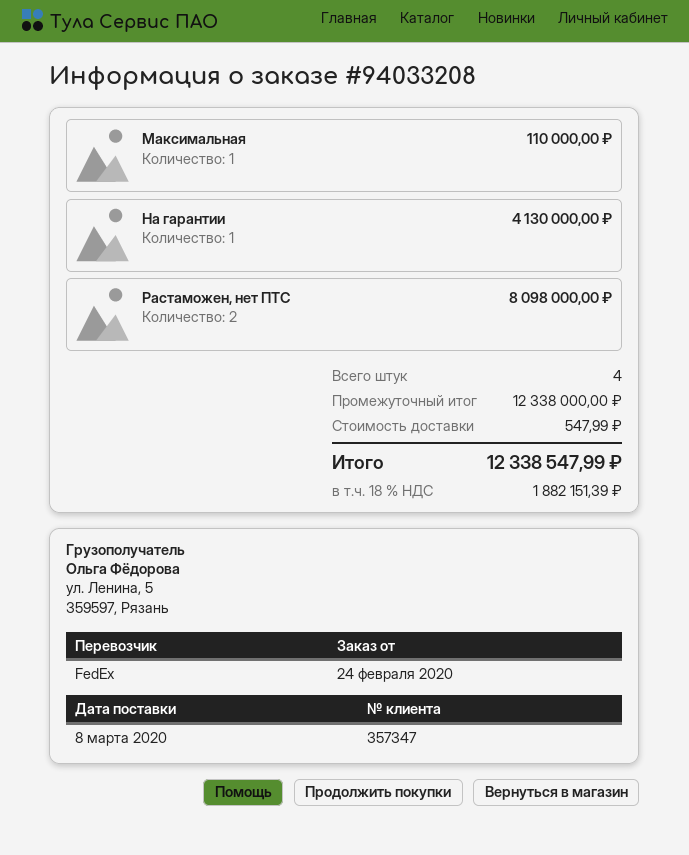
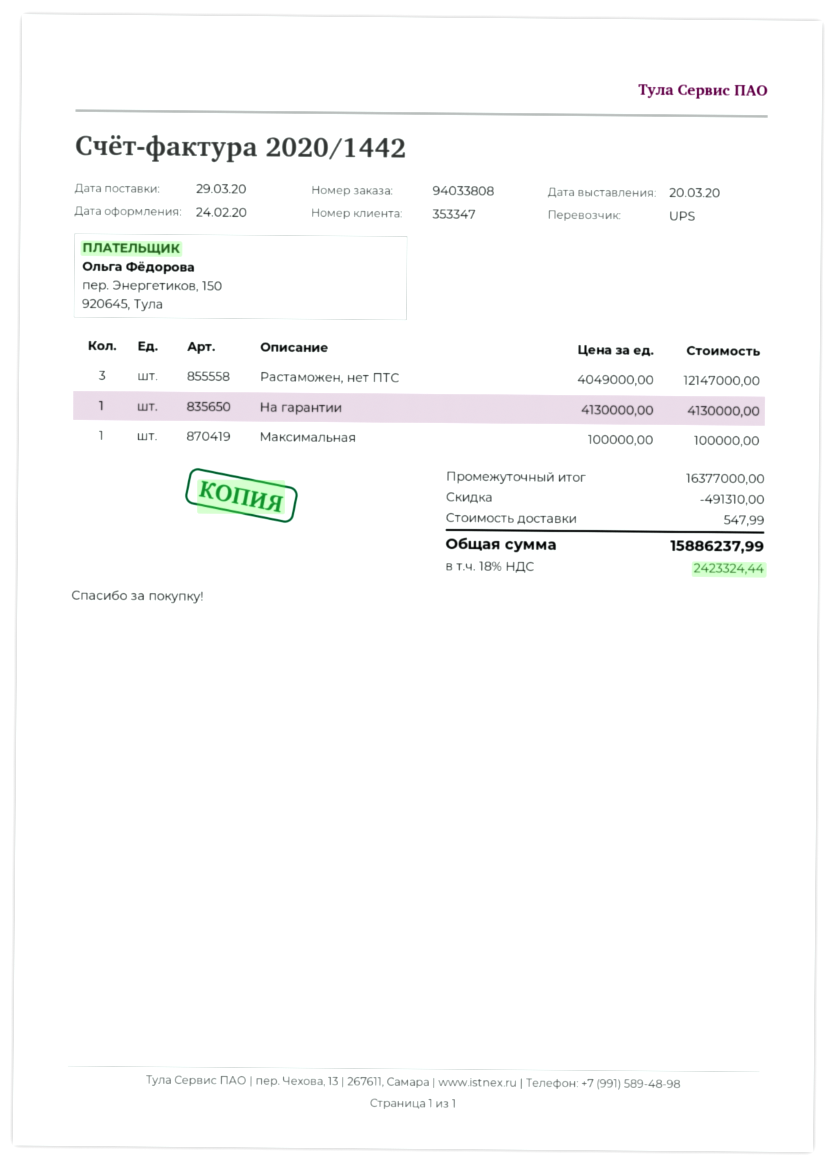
order number: 94033208 -> 94033808
delivery date: 2020-03-08 -> 2020-03-29
customer number: 357347 -> 353347
shipping method: FedEx -> UPS
Максимальная: 1 for 110000.00 -> 1 for 100000.00
Растаможен, нет ПТС: 2 for 8098000.00 -> 3 for 12147000.00
subtotal: 12338000.00 -> 16377000.00
discount: none -> 491310.00
tax: 18% = 1882151.39 -> 18% = 2423324.44
total: 12338547.99 -> 15886237.99

